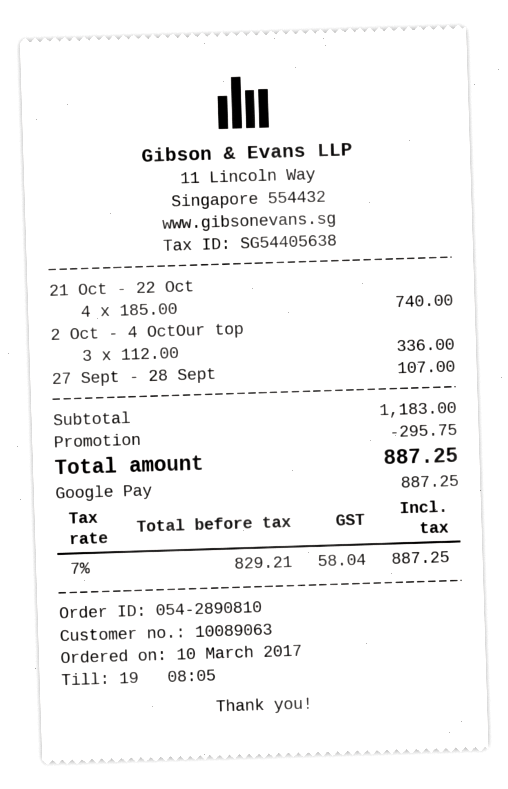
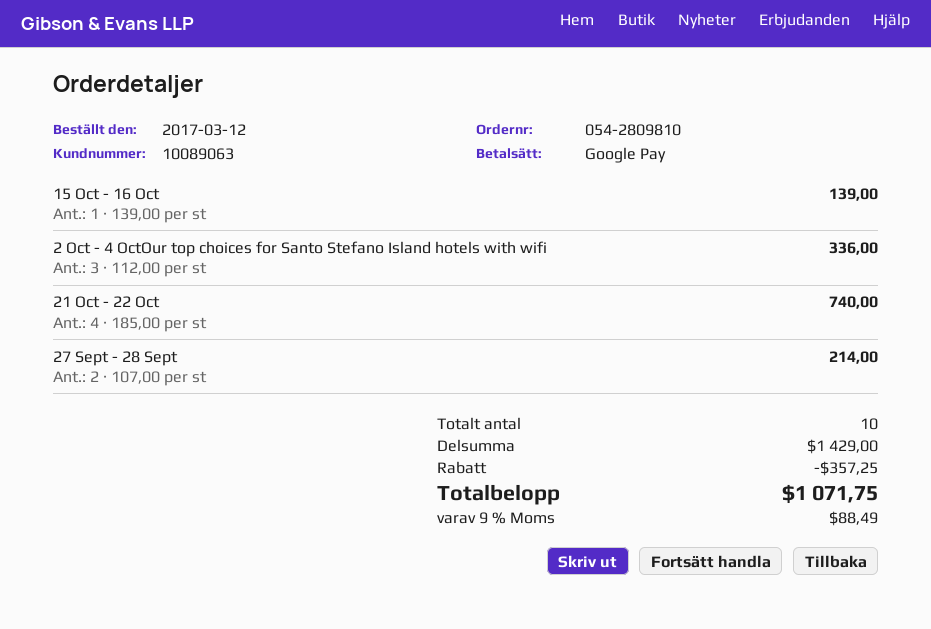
order number: 054-2890810 -> 054-2809810
order date: 2017-03-10 -> 2017-03-12
27 Sept - 28 Sept: 1 x 107.00 = 107.00 -> 2 x 107.00 = 214.00
15 Oct - 16 Oct: none -> 1 x 139.00 = 139.00
subtotal: 1183.00 -> 1429.00
discount: 295.75 -> 357.25
tax: 7% = 58.04 -> 9% = 88.49
total: 887.25 -> 1071.75

